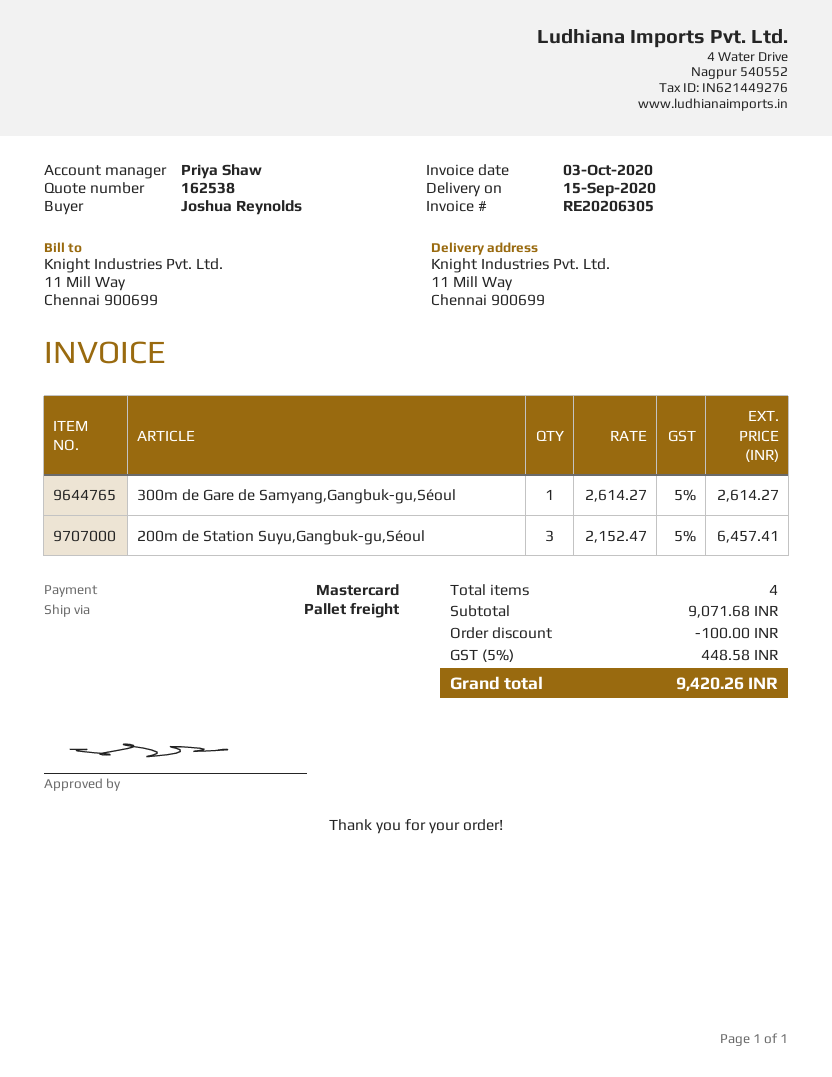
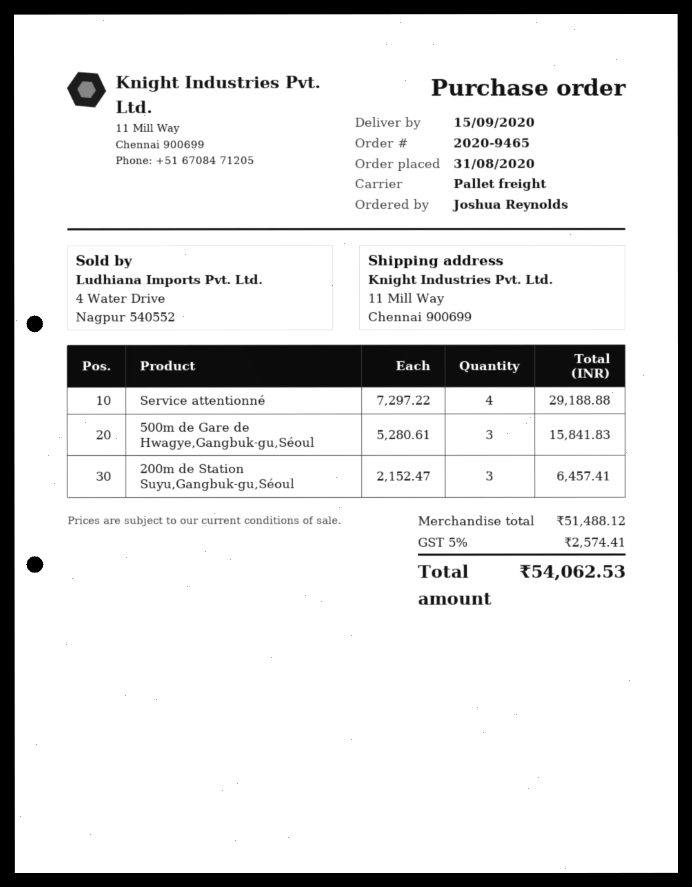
300m de Gare de Samyang,Gangbuk-gu,Séoul: 1 x 2614.27 = 2614.27 -> none
Service attentionné: none -> 4 x 7297.22 = 29188.88
500m de Gare de Hwagye,Gangbuk-gu,Séoul: none -> 3 x 5280.61 = 15841.83
subtotal: 9071.68 -> 51488.12
discount: 100.00 -> none
tax: 5% = 448.58 -> 5% = 2574.41
total: 9420.26 -> 54062.53

